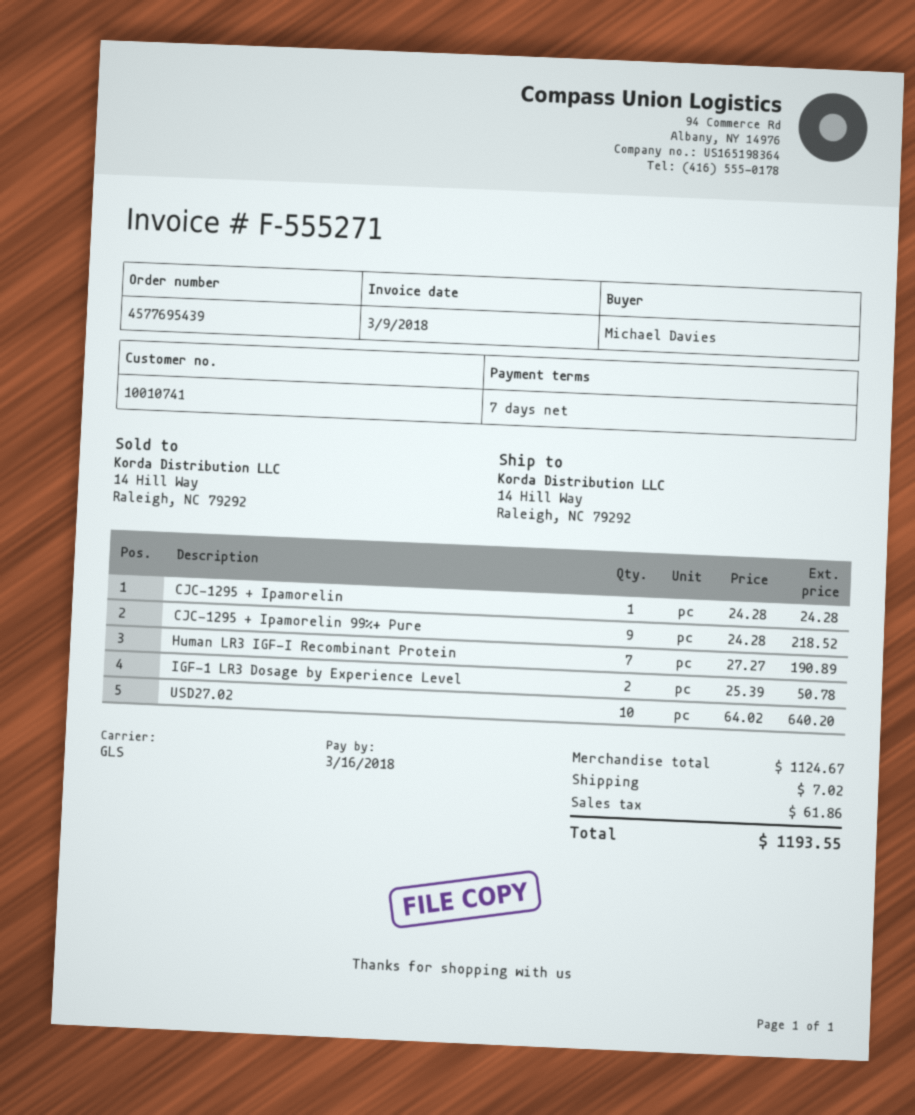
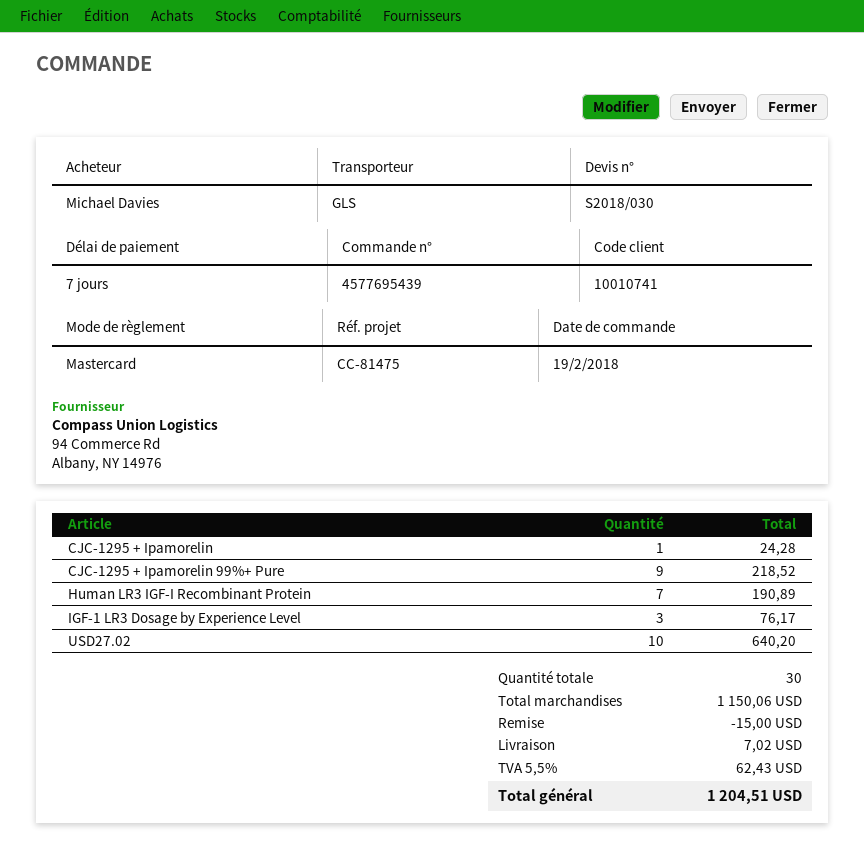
IGF-1 LR3 Dosage by Experience Level: 2 for 50.78 -> 3 for 76.17
subtotal: 1124.67 -> 1150.06
discount: none -> 15.00
tax: 61.86 -> 62.43
total: 1193.55 -> 1204.51

